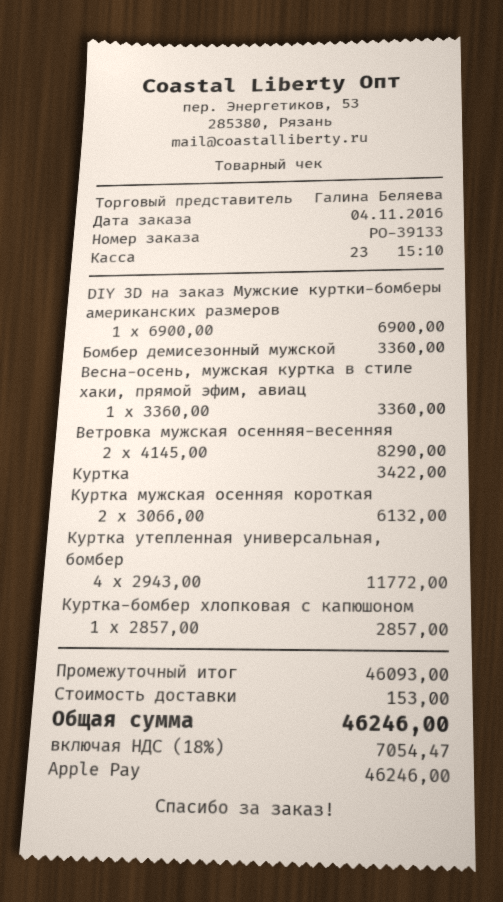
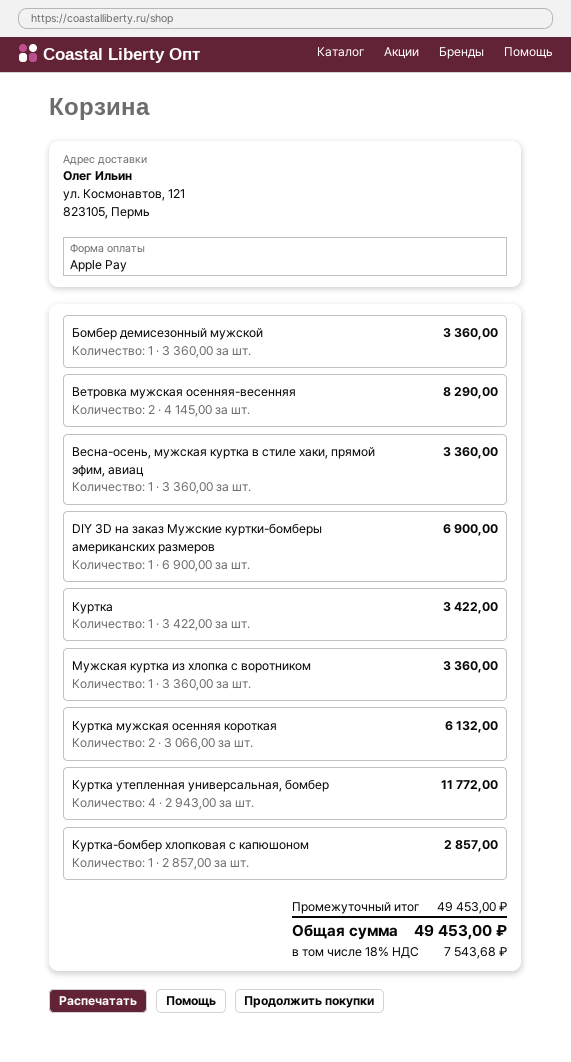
Мужская куртка из хлопка с воротником: none -> 1 x 3360.00 = 3360.00
subtotal: 46093.00 -> 49453.00
shipping: 153.00 -> none
tax: 18% = 7054.47 -> 18% = 7543.68
total: 46246.00 -> 49453.00

